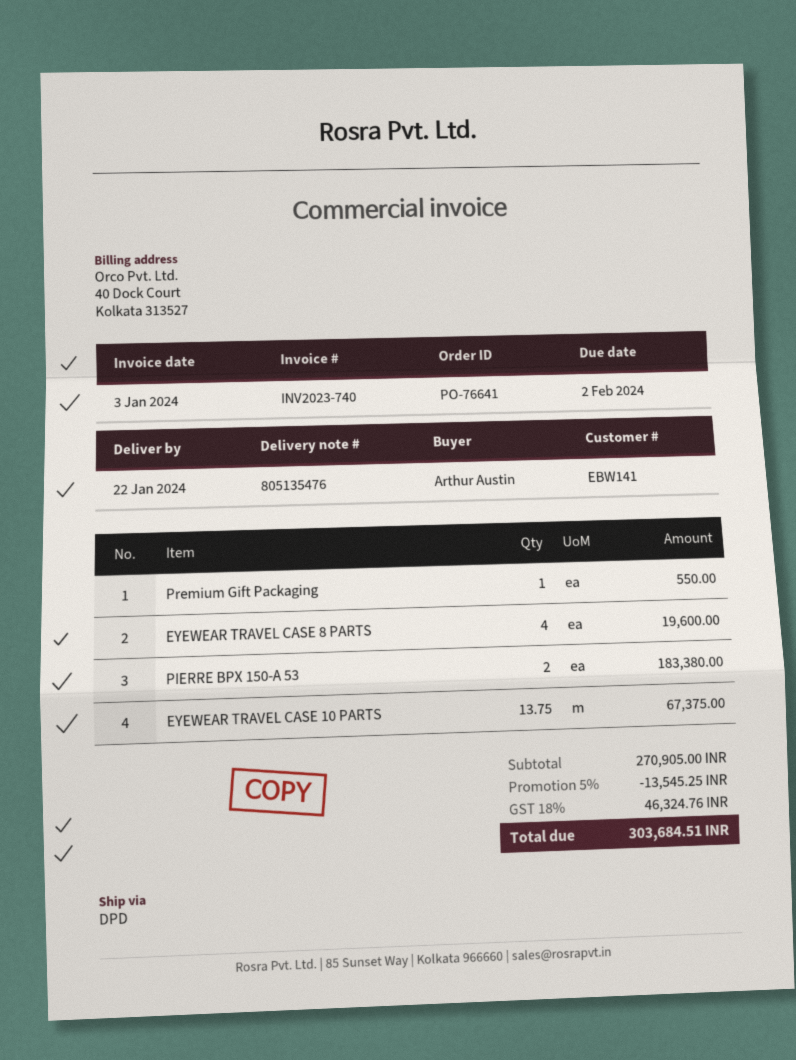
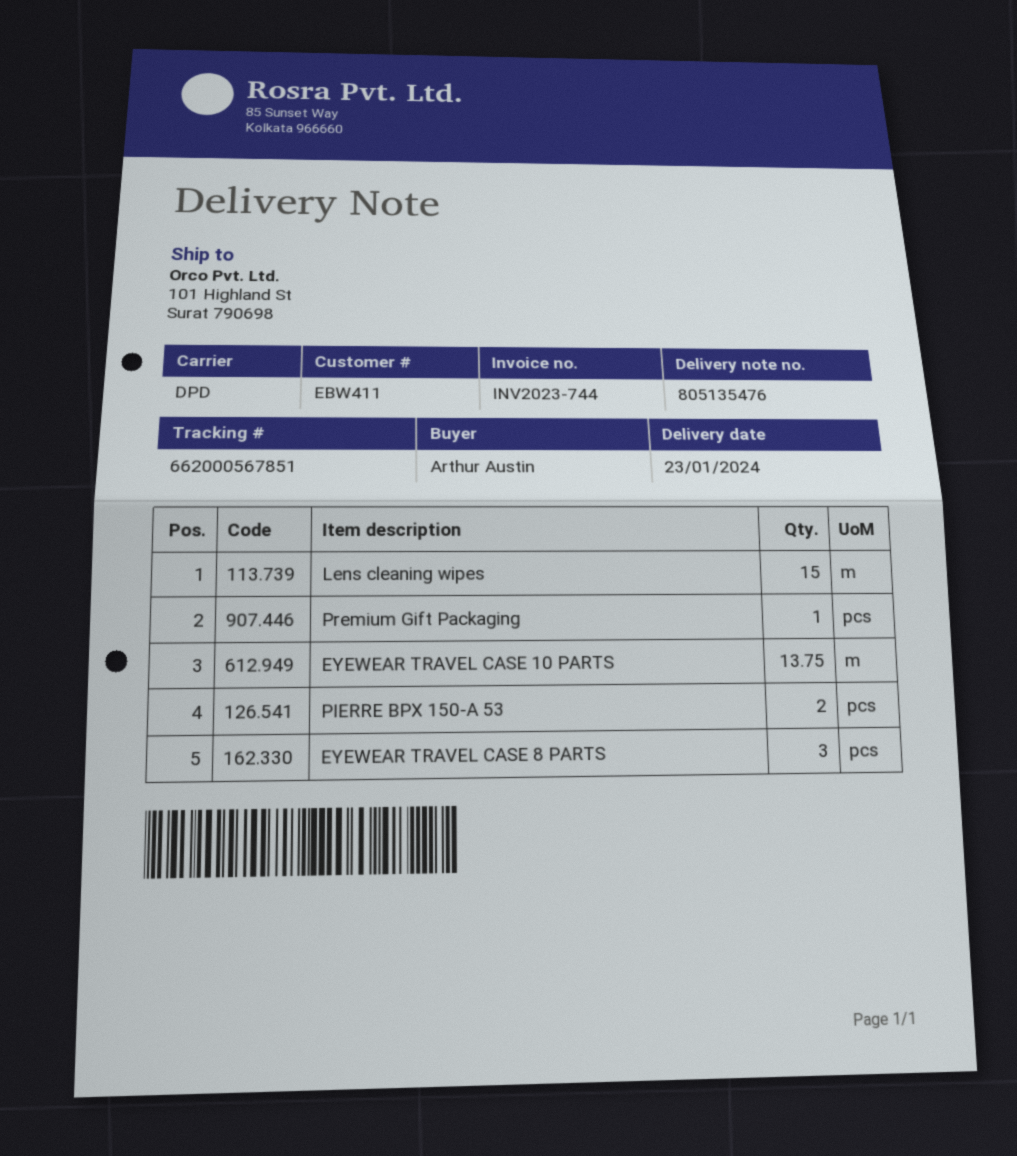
delivery date: 2024-01-22 -> 2024-01-23
invoice number: INV2023-740 -> INV2023-744
customer number: EBW141 -> EBW411
EYEWEAR TRAVEL CASE 8 PARTS: 4 -> 3
Lens cleaning wipes: none -> 15

